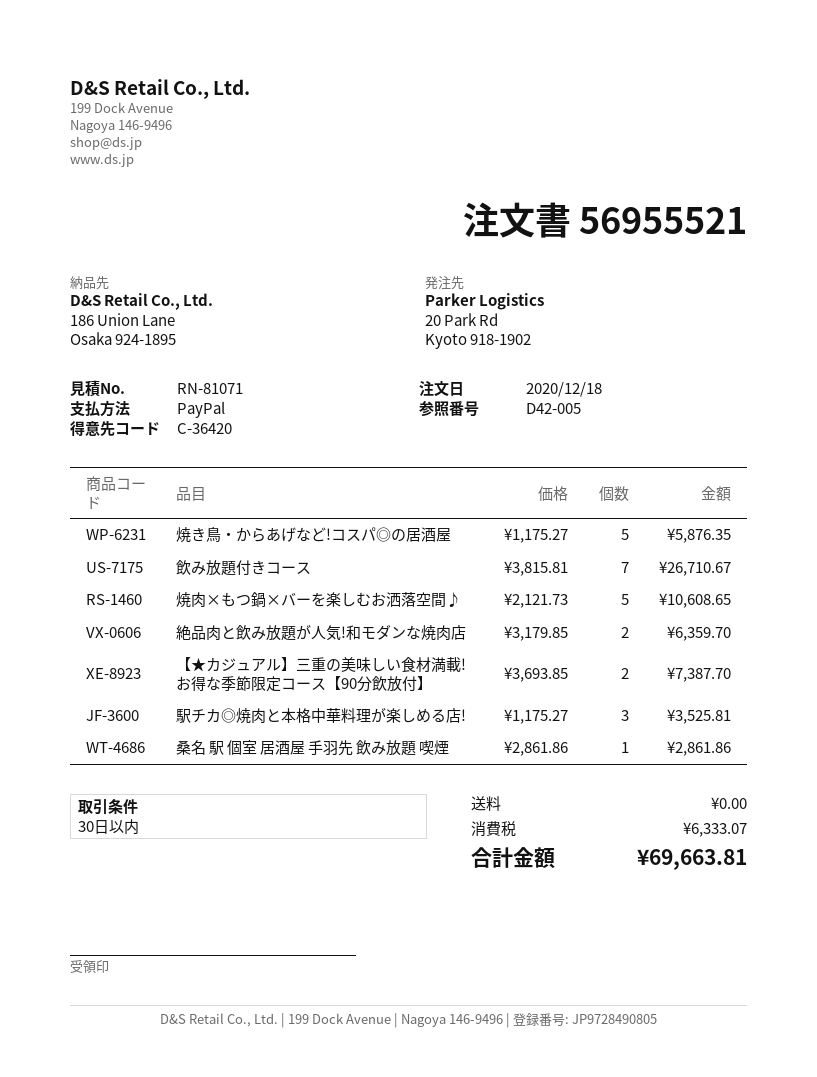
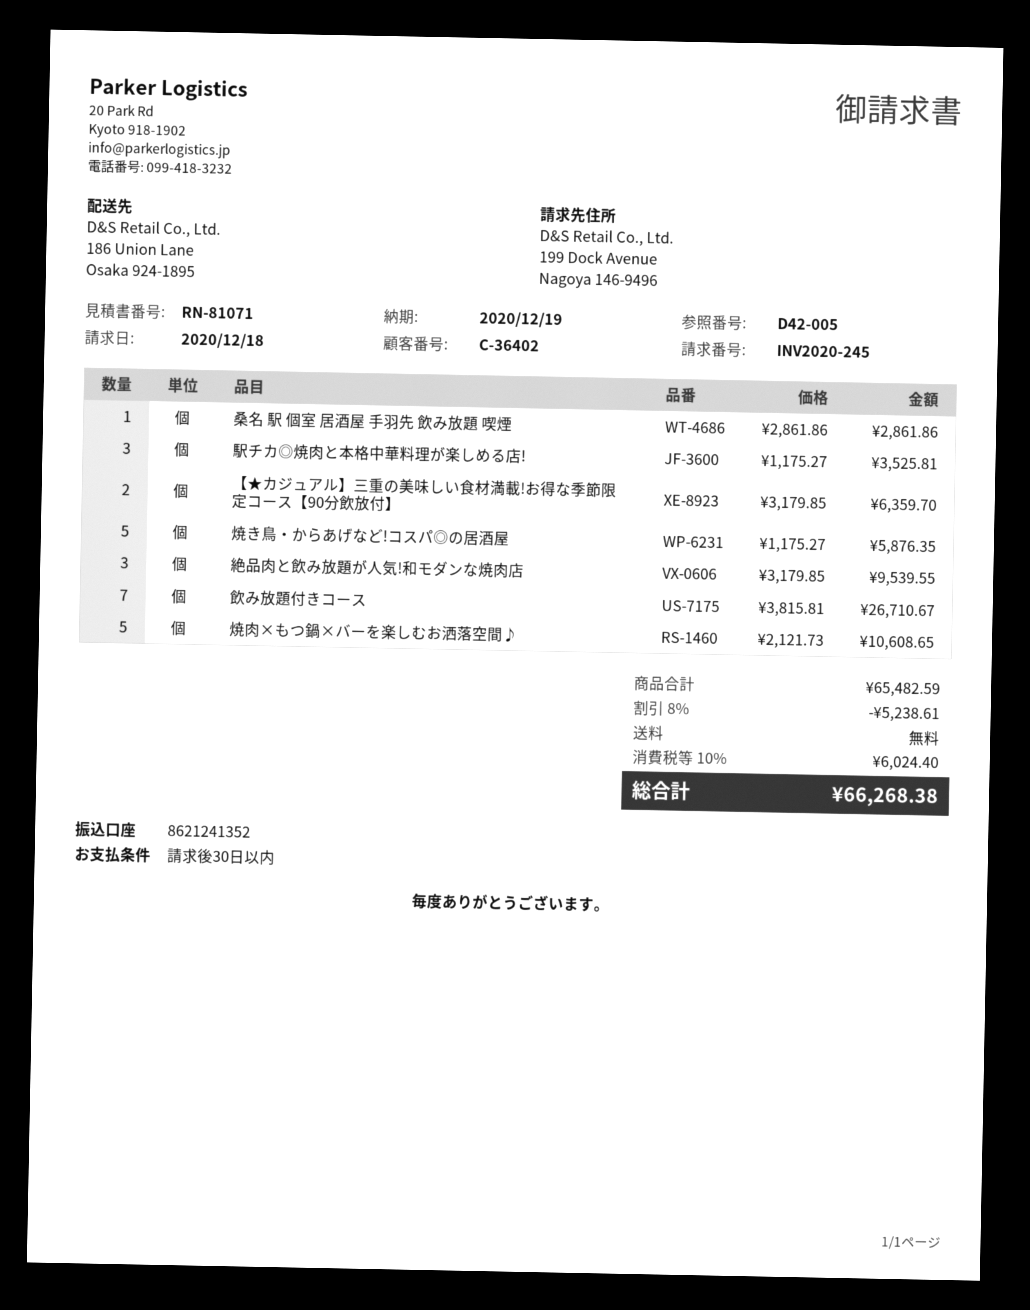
customer number: C-36420 -> C-36402
絶品肉と飲み放題が人気!和モダンな焼肉店: 2 x 3179.85 = 6359.70 -> 3 x 3179.85 = 9539.55
【★カジュアル】三重の美味しい食材満載!お得な季節限定コース【90分飲放付】: 2 x 3693.85 = 7387.70 -> 2 x 3179.85 = 6359.70
discount: none -> 8% = 5238.61
tax: 6333.07 -> 6024.40
total: 69663.81 -> 66268.38

